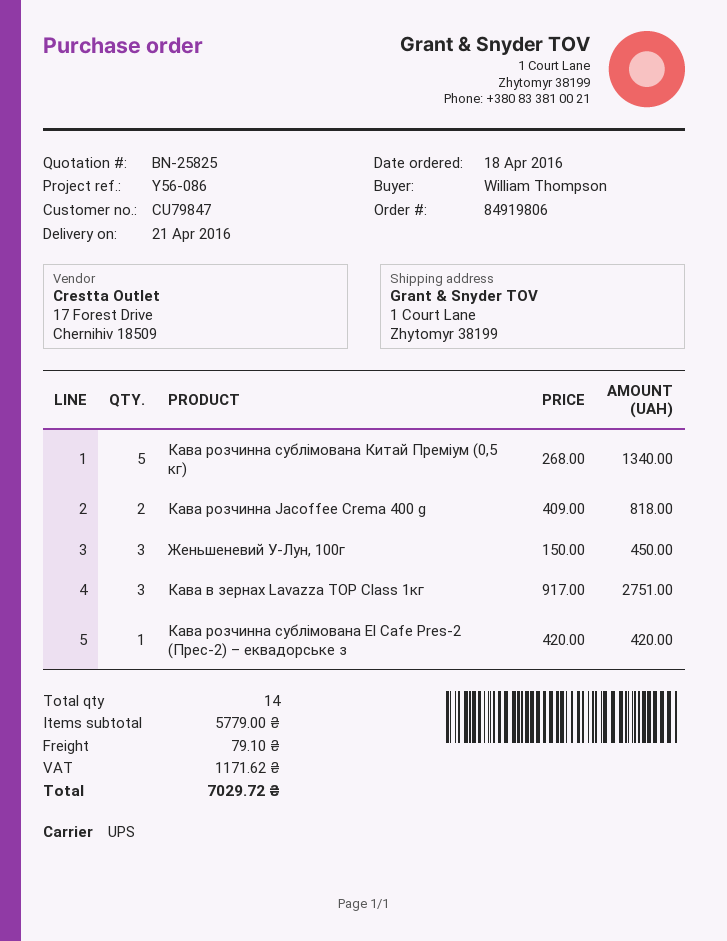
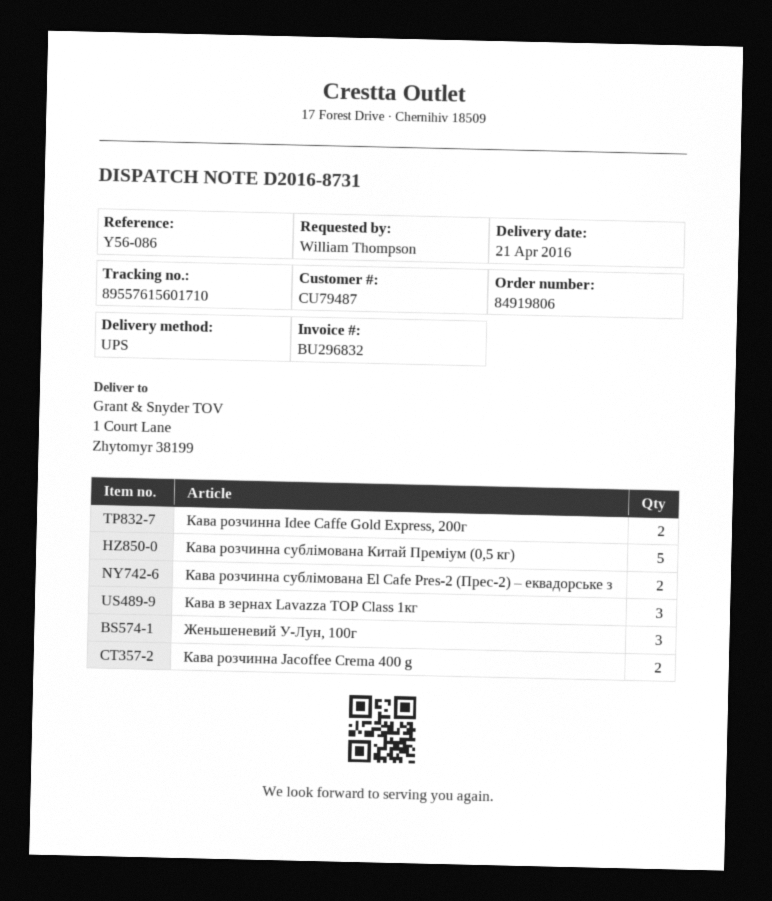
customer number: CU79847 -> CU79487
Кава розчинна сублімована El Cafe Pres-2 (Прес-2) – еквадорське з: 1 -> 2
Кава розчинна Idee Caffe Gold Express, 200г: none -> 2

